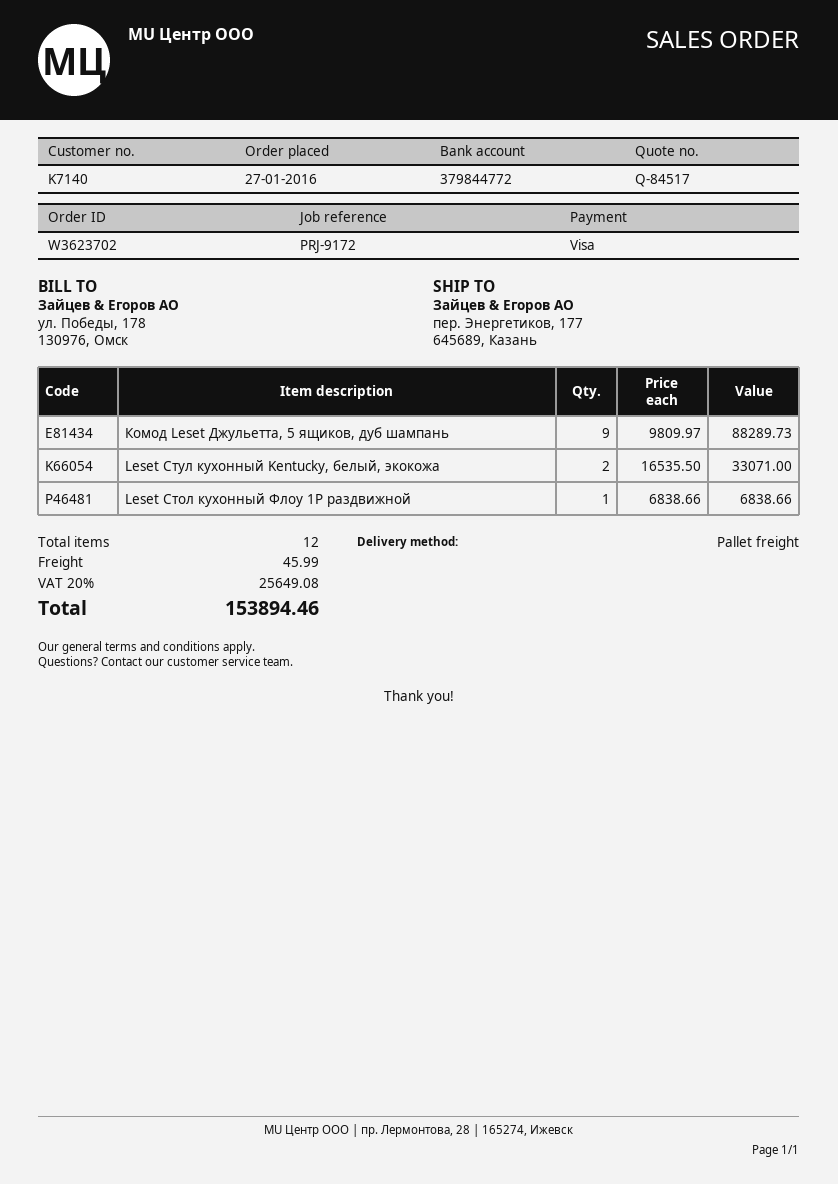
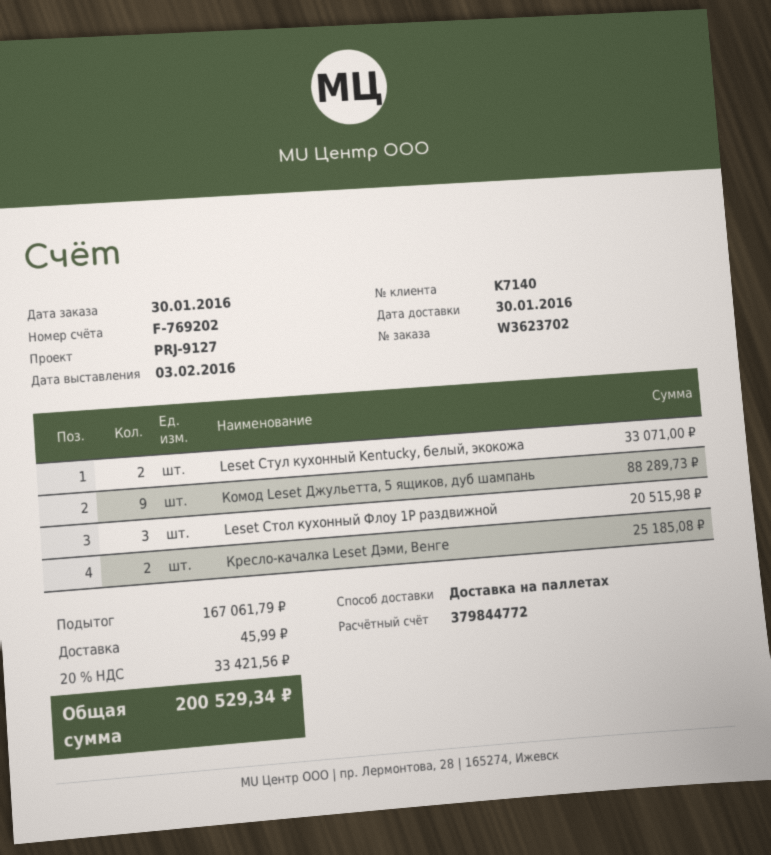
order date: 2016-01-27 -> 2016-01-30
reference: PRJ-9172 -> PRJ-9127
Leset Стол кухонный Флоу 1Р раздвижной: 1 for 6838.66 -> 3 for 20515.98
Кресло-качалка Leset Дэми, Венге: none -> 2 for 25185.08
tax: 20% = 25649.08 -> 20% = 33421.56
total: 153894.46 -> 200529.34

